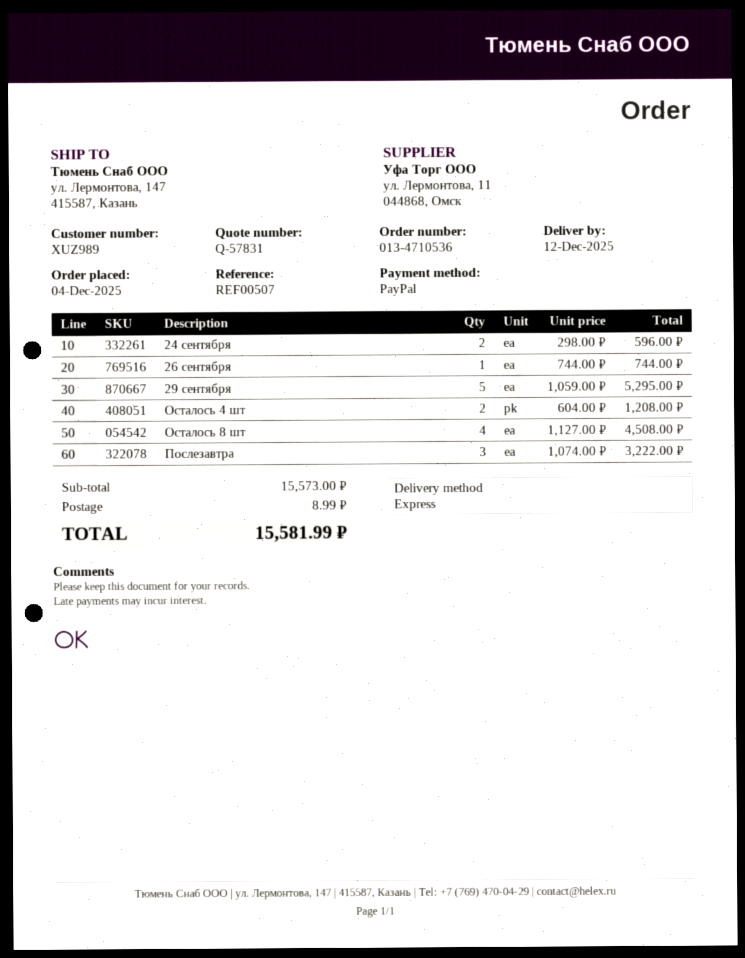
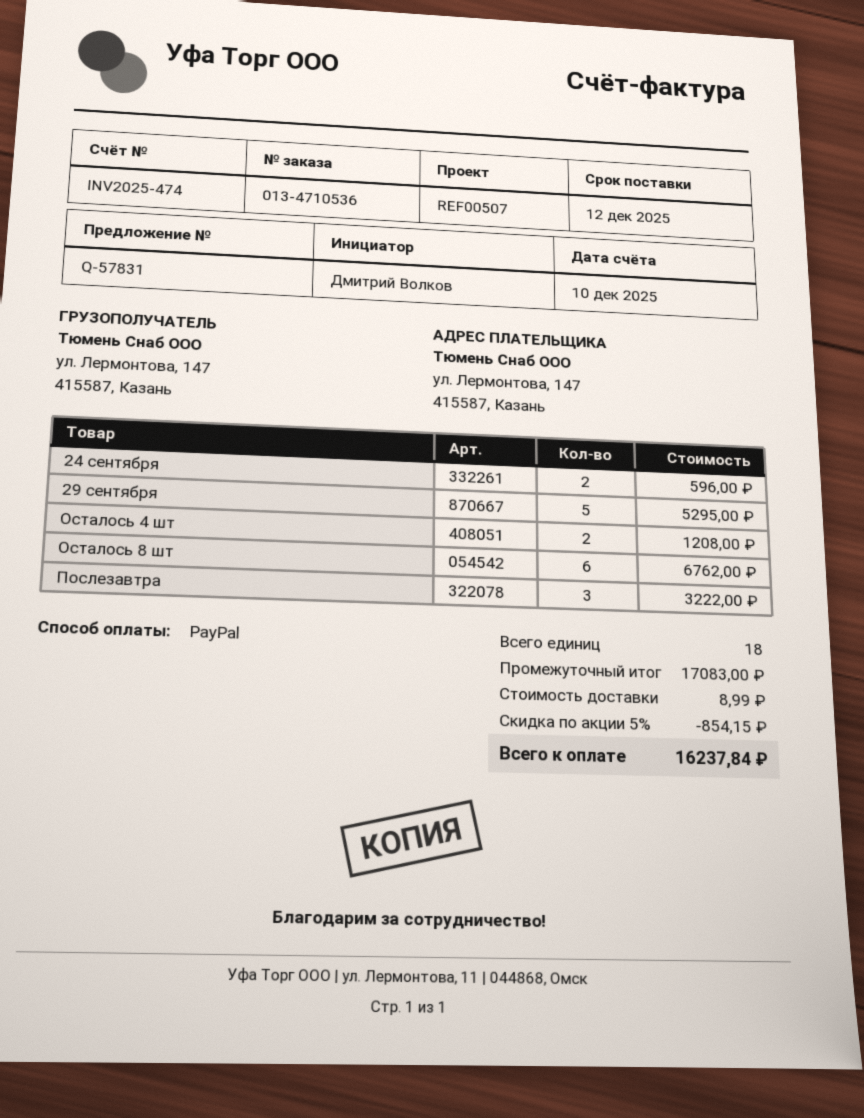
26 сентября: 1 for 744.00 -> none
Осталось 8 шт: 4 for 4508.00 -> 6 for 6762.00
subtotal: 15573.00 -> 17083.00
discount: none -> 5% = 854.15
total: 15581.99 -> 16237.84

